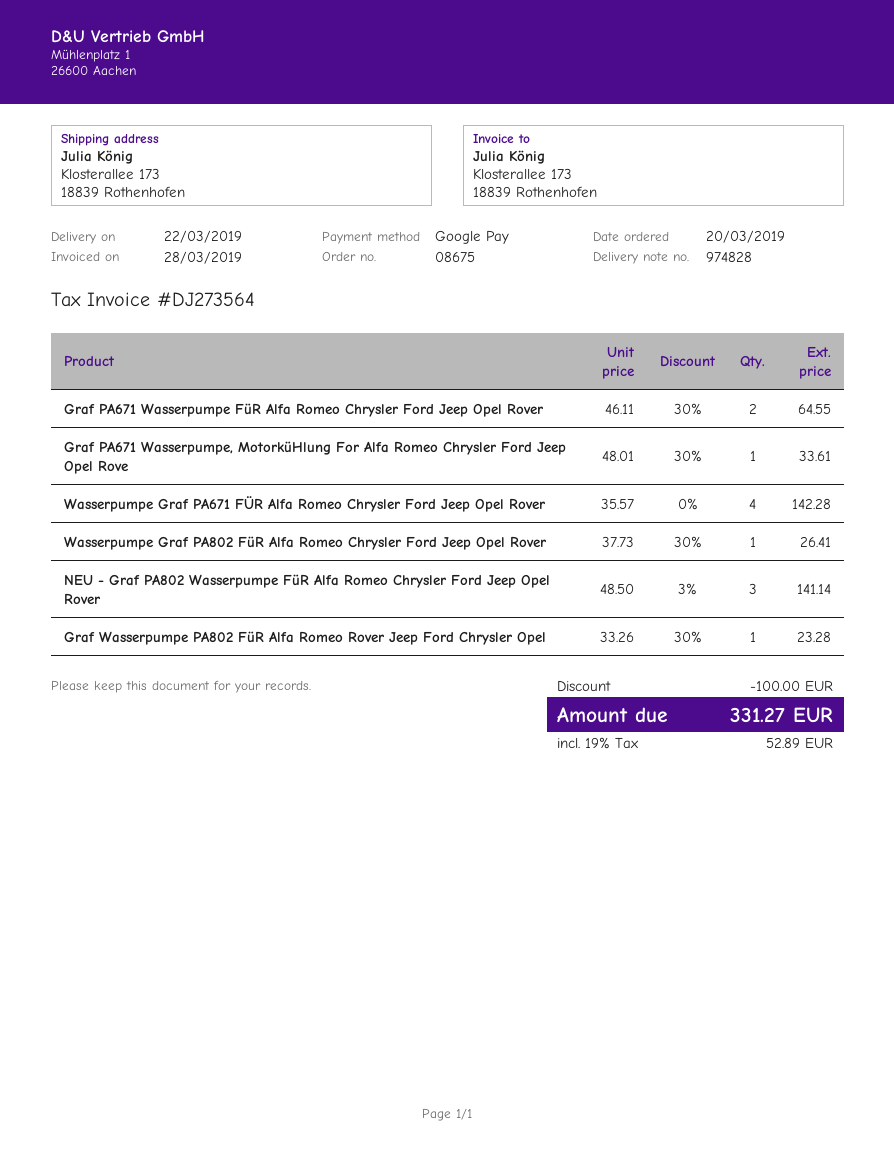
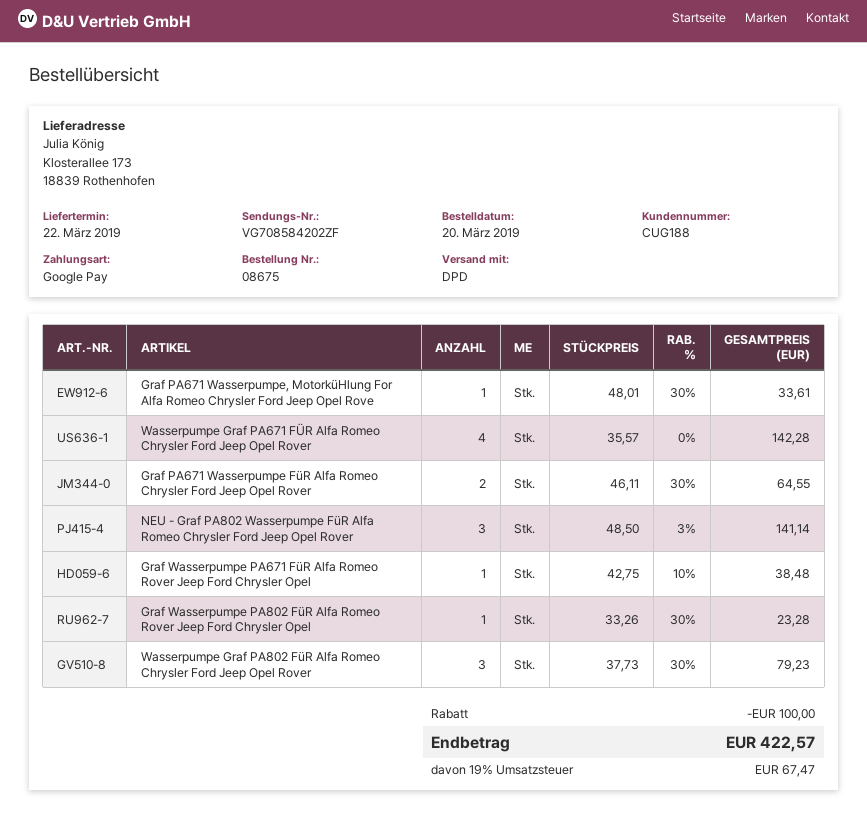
Wasserpumpe Graf PA802 FüR Alfa Romeo Chrysler Ford Jeep Opel Rover: 1 x 37.73 - 30% = 26.41 -> 3 x 37.73 - 30% = 79.23
Graf Wasserpumpe PA671 FüR Alfa Romeo Rover Jeep Ford Chrysler Opel: none -> 1 x 42.75 - 10% = 38.48
tax: 19% = 52.89 -> 19% = 67.47
total: 331.27 -> 422.57

